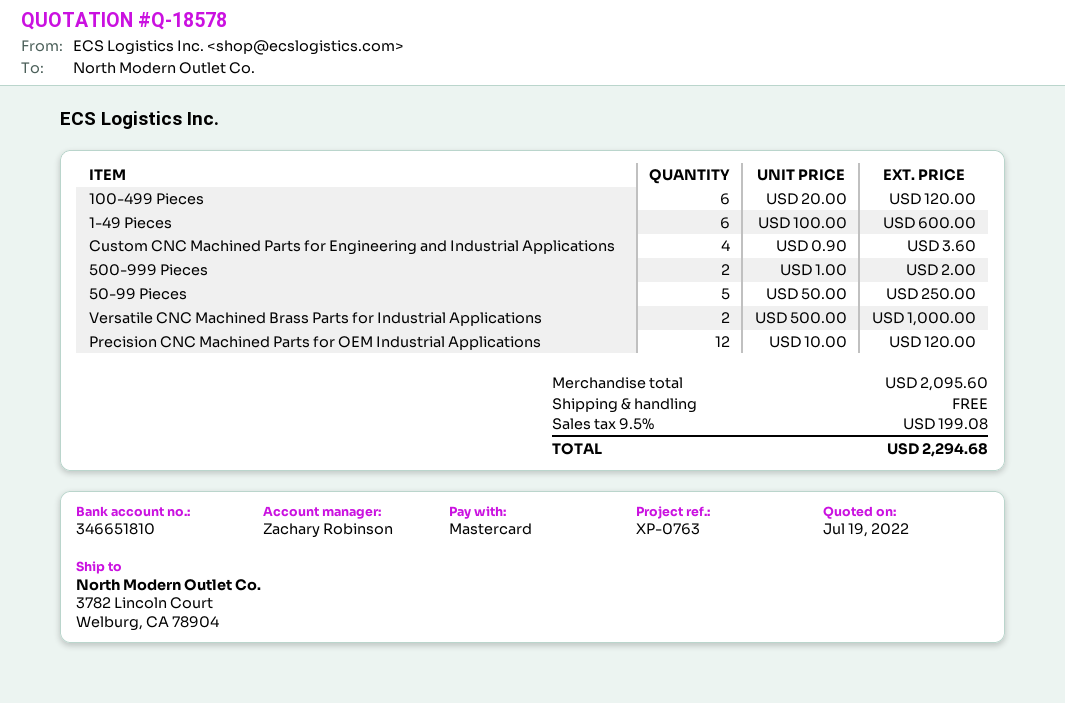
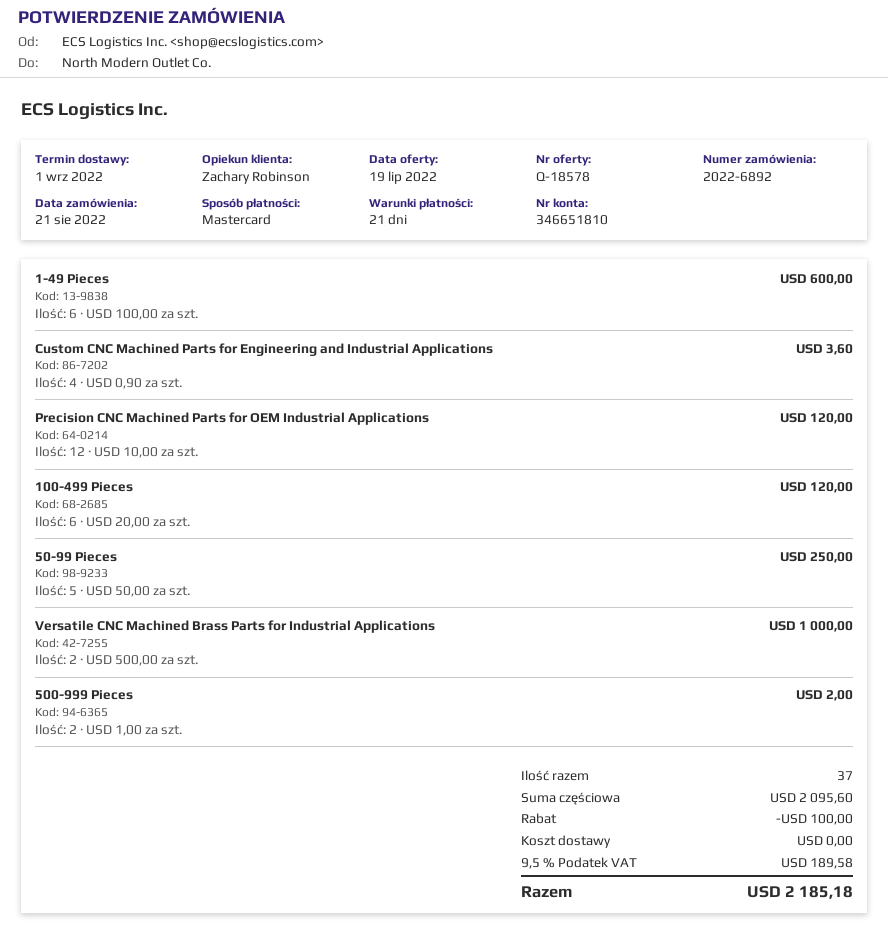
discount: none -> 100.00
tax: 9.5% = 199.08 -> 9.5% = 189.58
total: 2294.68 -> 2185.18

